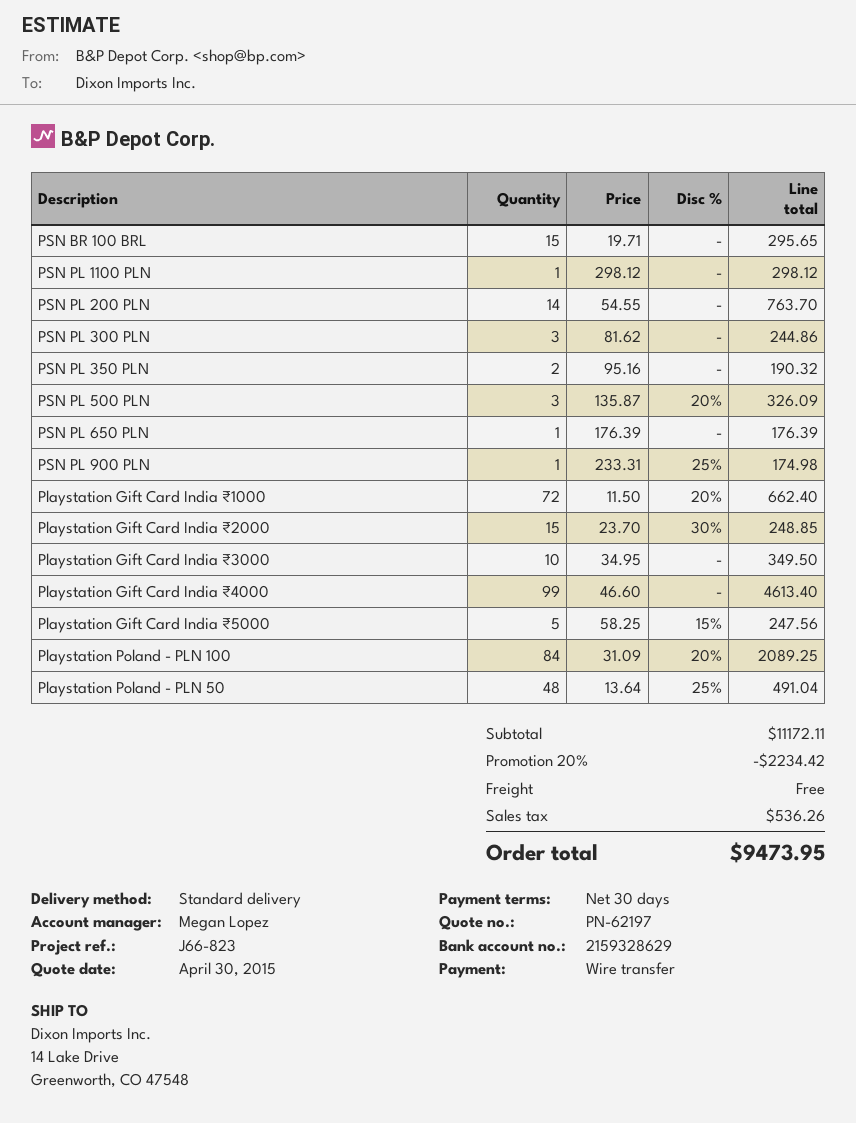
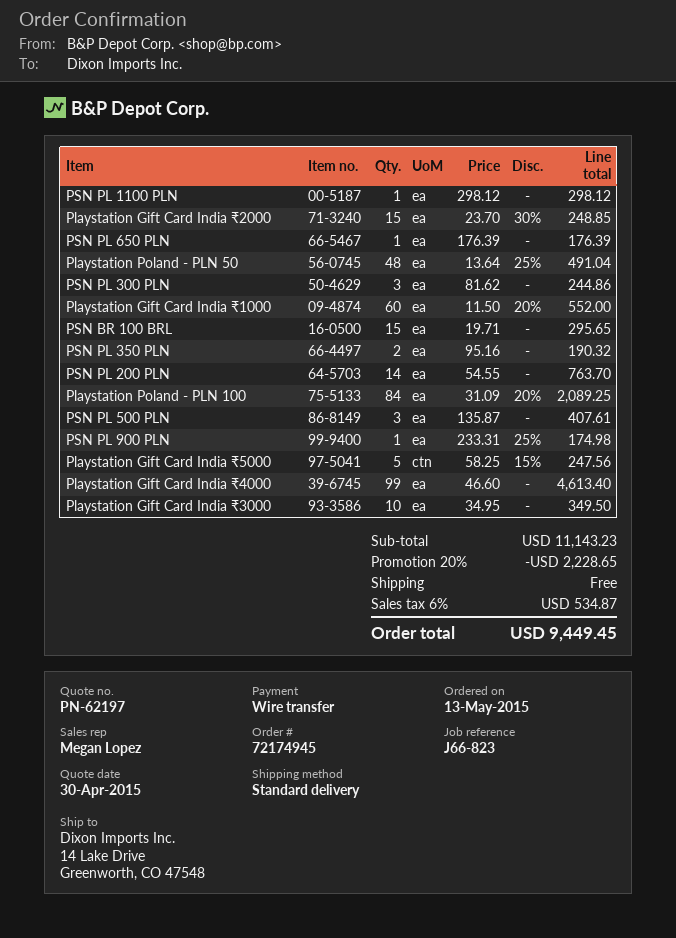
PSN PL 500 PLN: 3 x 135.87 - 20% = 326.09 -> 3 x 135.87 = 407.61
Playstation Gift Card India ₹1000: 72 x 11.50 - 20% = 662.40 -> 60 x 11.50 - 20% = 552.00
subtotal: 11172.11 -> 11143.23
discount: 20% = 2234.42 -> 20% = 2228.65
tax: 536.26 -> 534.87
total: 9473.95 -> 9449.45

